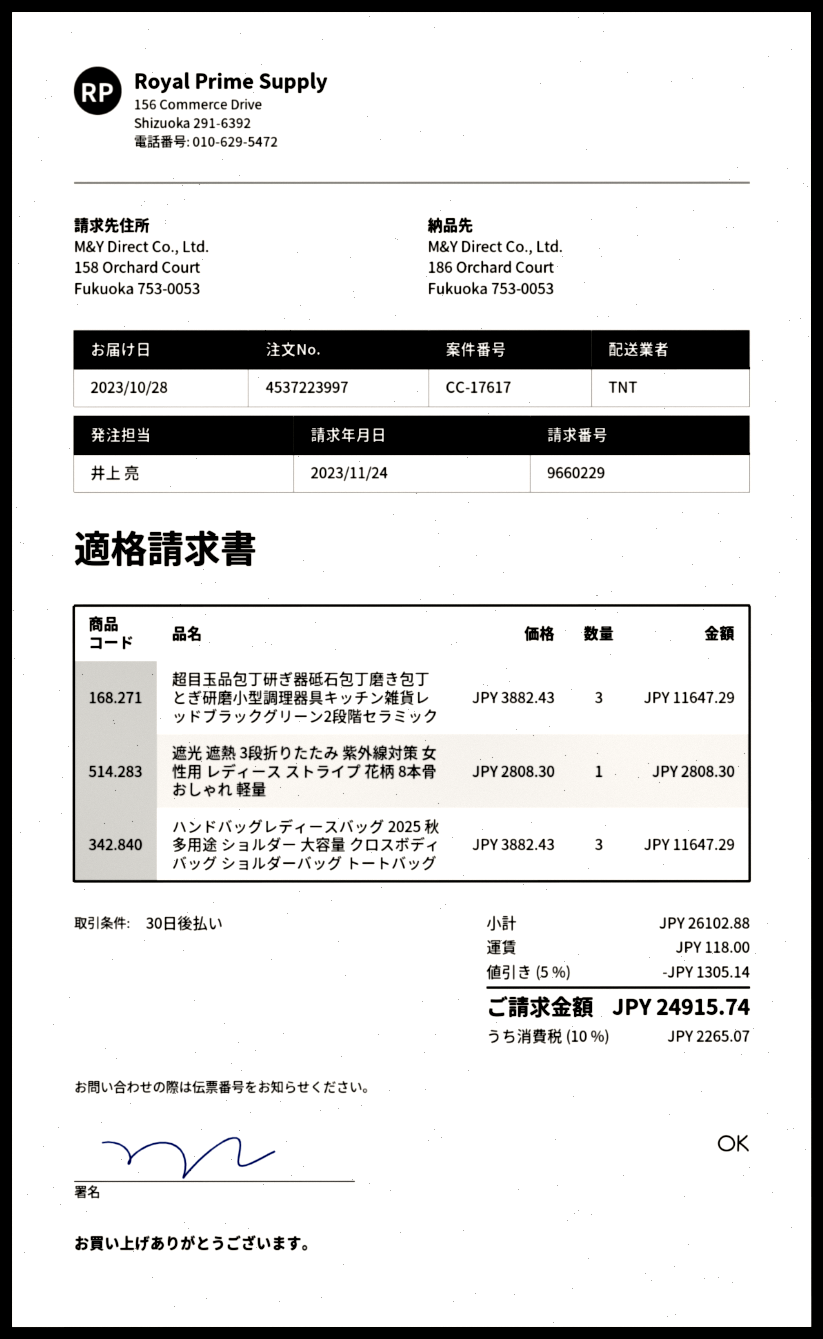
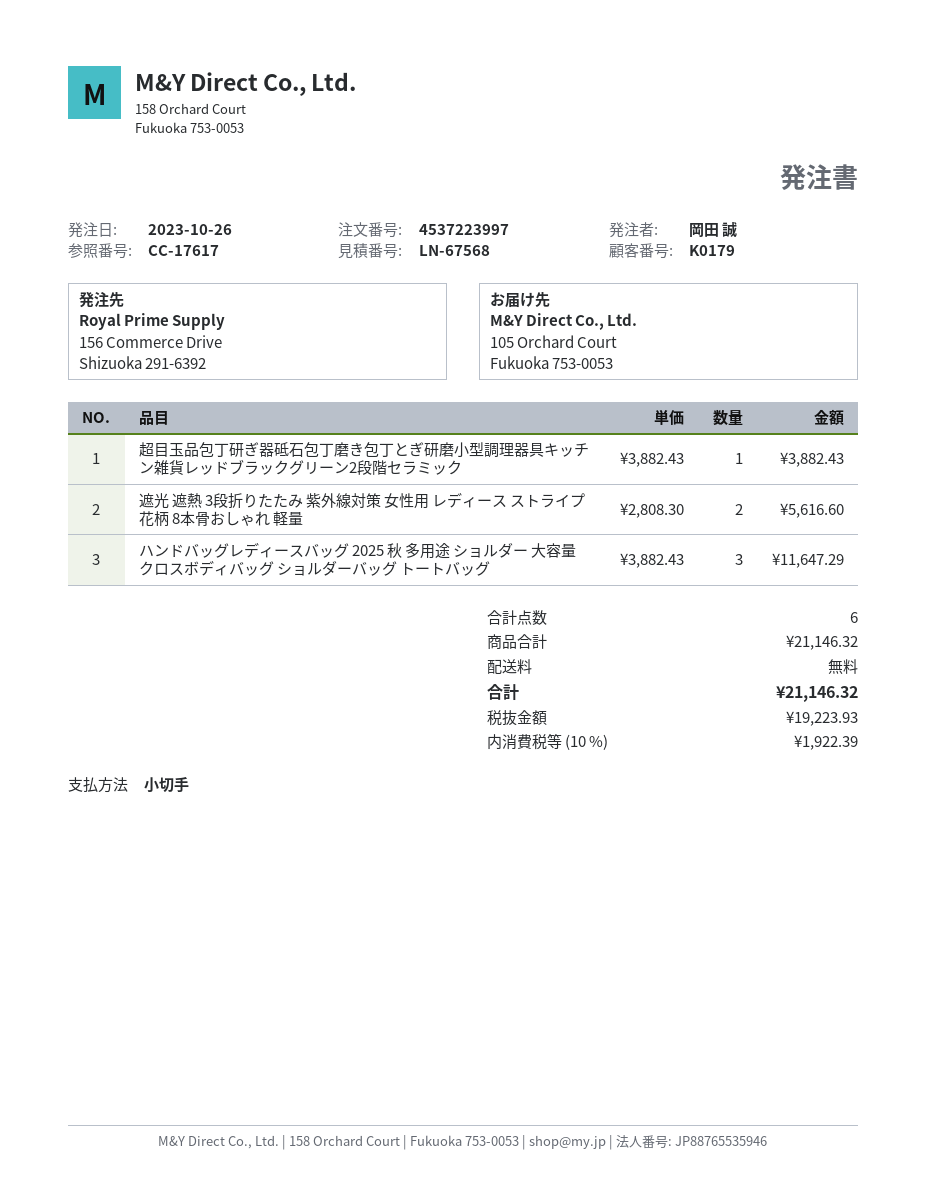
ordered by: 井上 亮 -> 岡田 誠
ship to: 186 Orchard Court, Fukuoka 753-0053 -> 105 Orchard Court, Fukuoka 753-0053
超目玉品包丁研ぎ器砥石包丁磨き包丁とぎ研磨小型調理器具キッチン雑貨レッドブラックグリーン2段階セラミック: 3 x 3882.43 = 11647.29 -> 1 x 3882.43 = 3882.43
遮光 遮熱 3段折りたたみ 紫外線対策 女性用 レディース ストライプ 花柄 8本骨おしゃれ 軽量: 1 x 2808.30 = 2808.30 -> 2 x 2808.30 = 5616.60
subtotal: 26102.88 -> 21146.32
discount: 5% = 1305.14 -> none
shipping: 118.00 -> 0.00
tax: 10% = 2265.07 -> 10% = 1922.39
total: 24915.74 -> 21146.32

